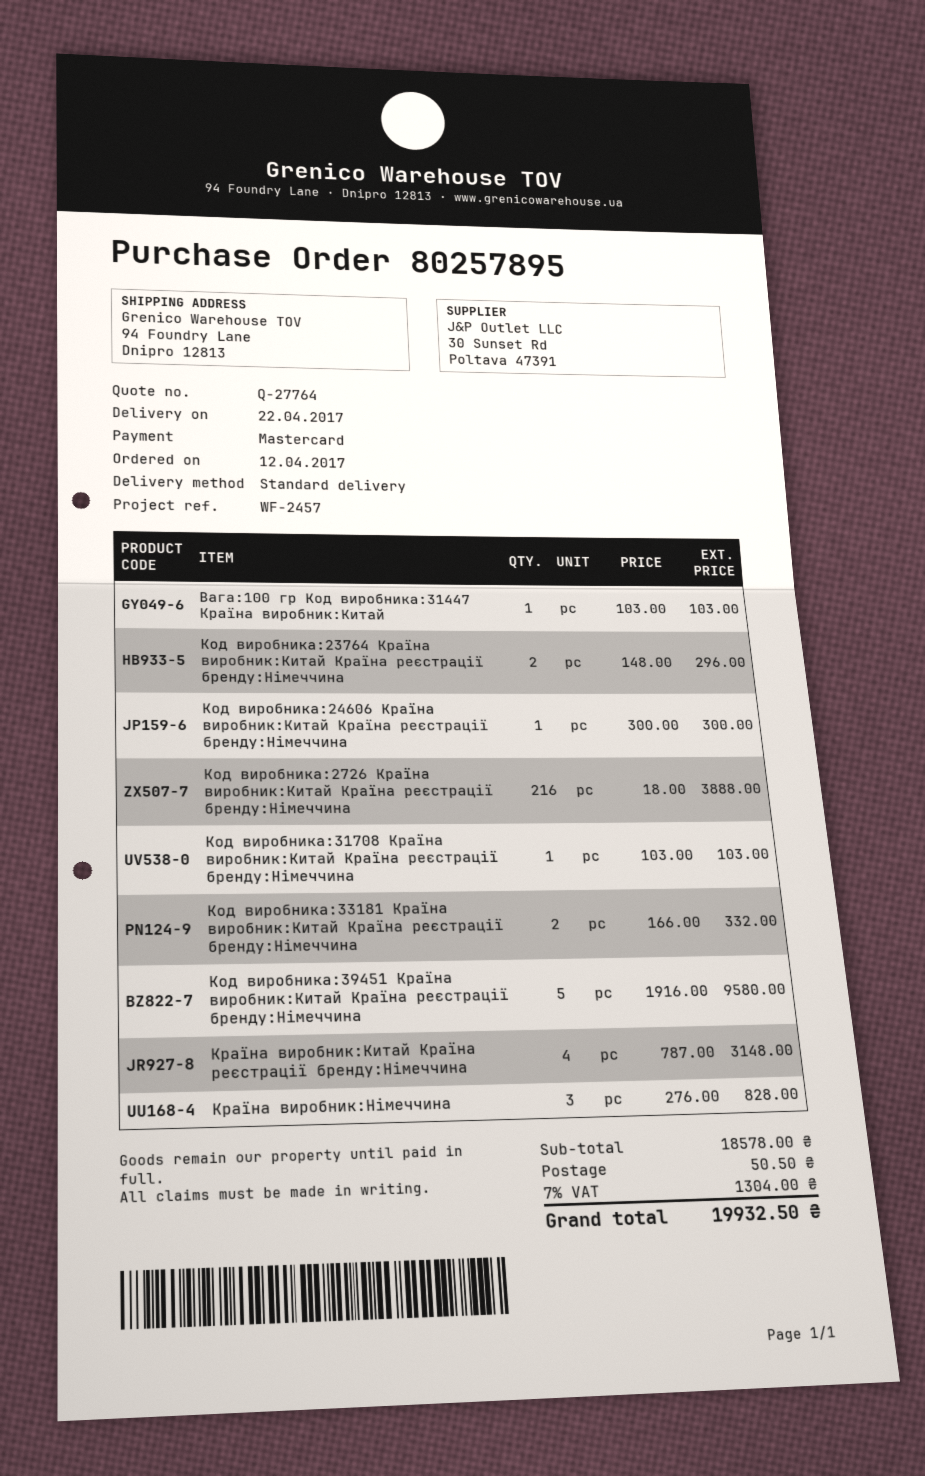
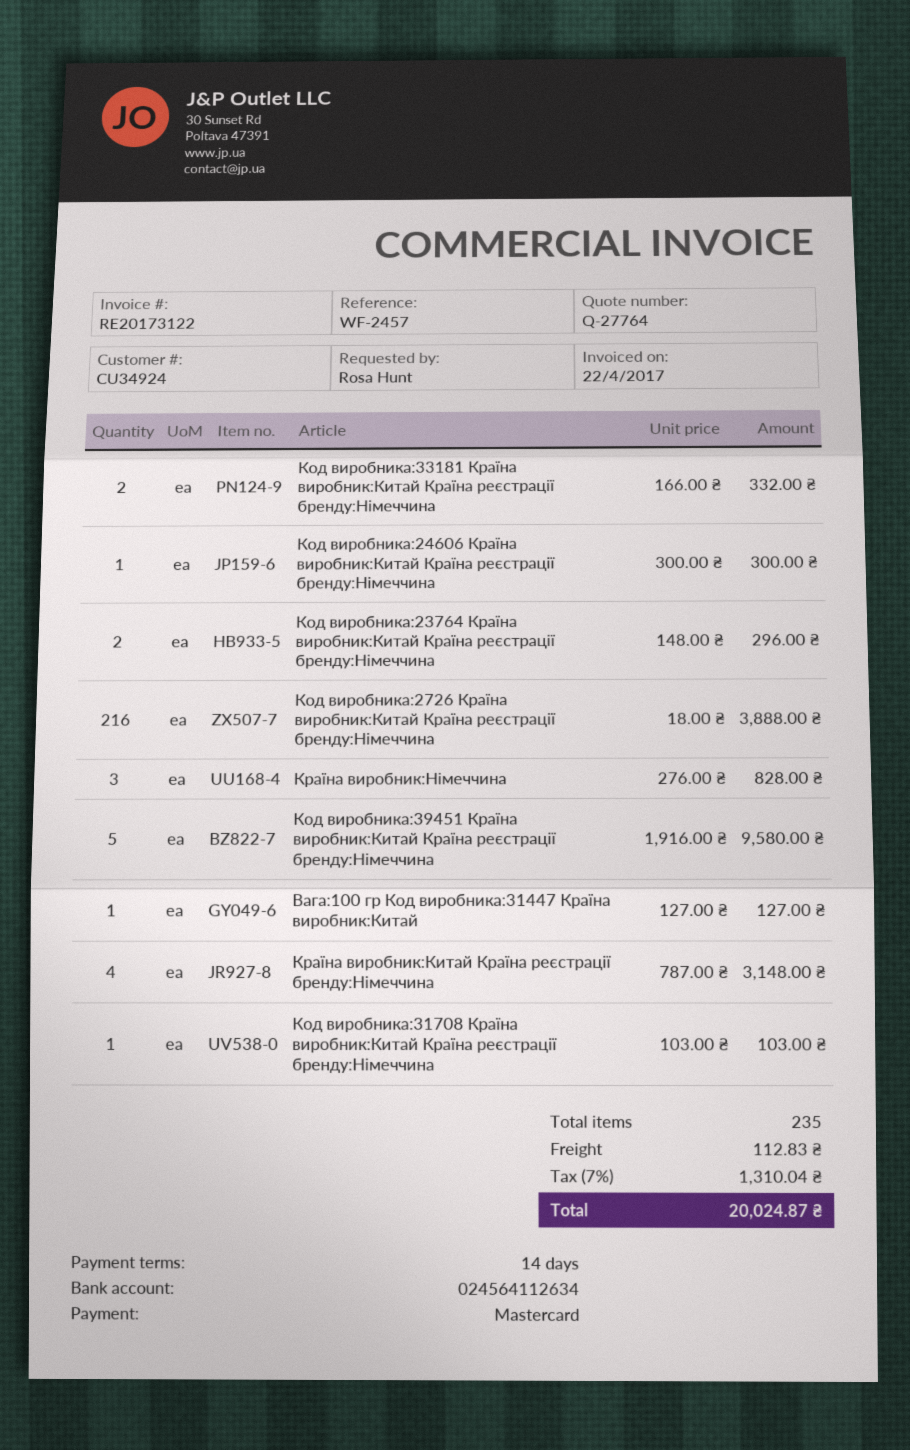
Вага:100 гр Код виробника:31447 Країна виробник:Китай: 1 x 103.00 = 103.00 -> 1 x 127.00 = 127.00
shipping: 50.50 -> 112.83
tax: 7% = 1304.00 -> 7% = 1310.04
total: 19932.50 -> 20024.87

